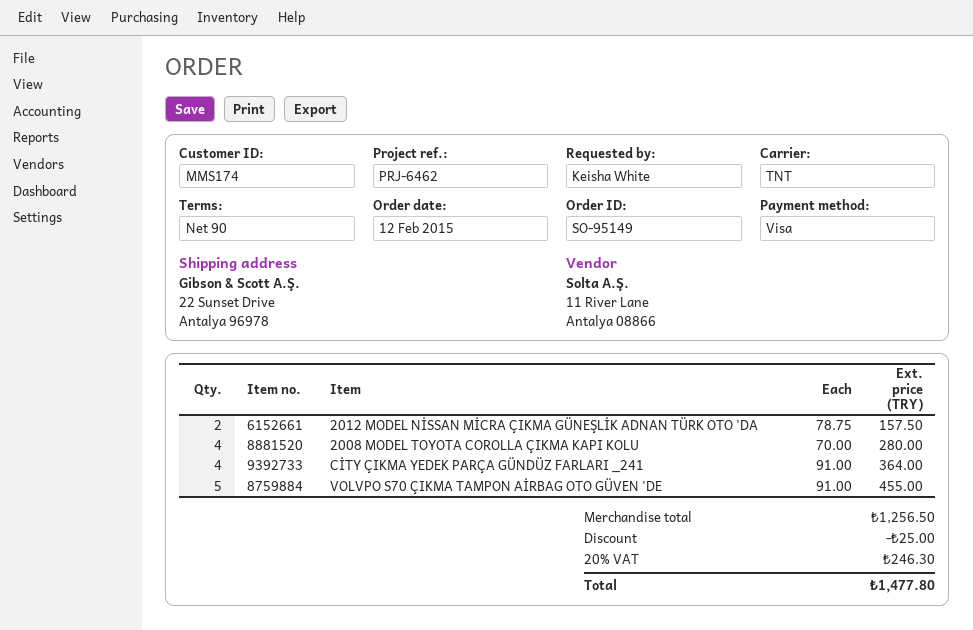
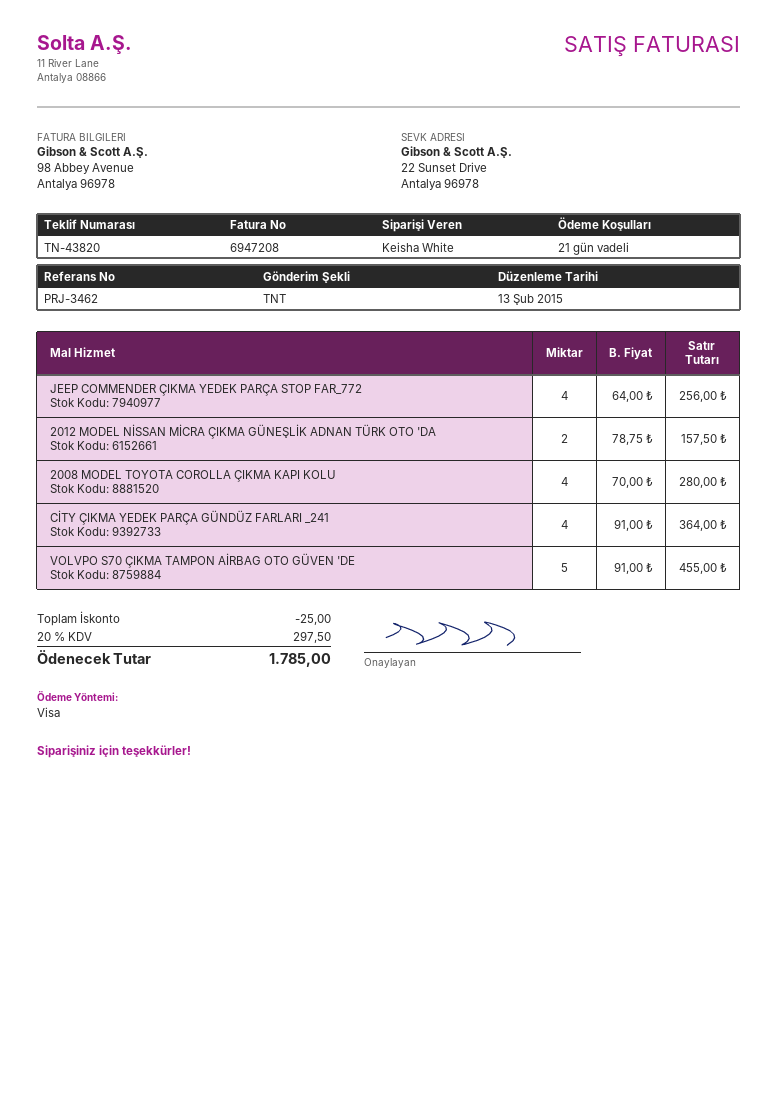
payment terms: 90 days -> 21 days
reference: PRJ-6462 -> PRJ-3462
JEEP COMMENDER ÇIKMA YEDEK PARÇA STOP FAR_772: none -> 4 x 64.00 = 256.00
tax: 20% = 246.30 -> 20% = 297.50
total: 1477.80 -> 1785.00

